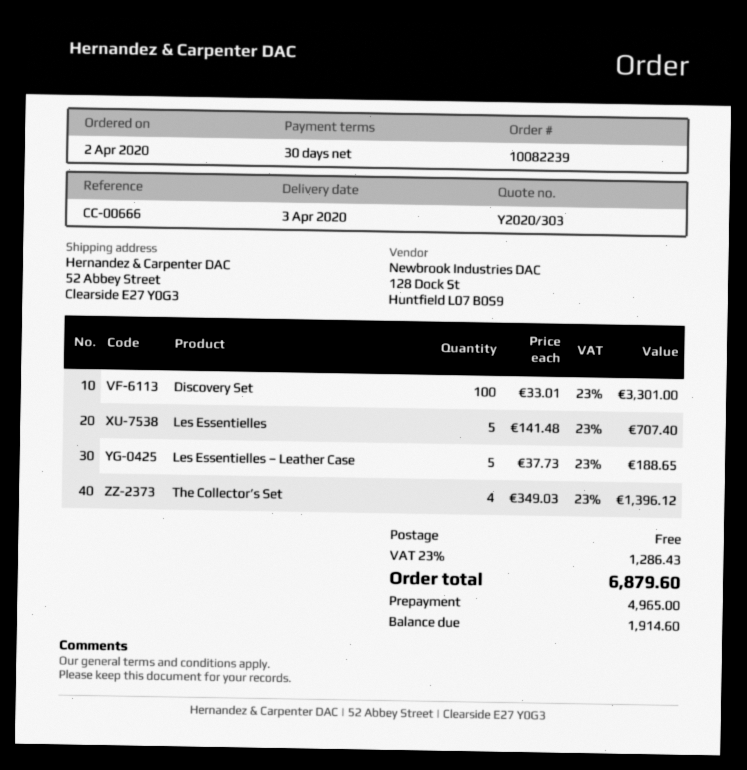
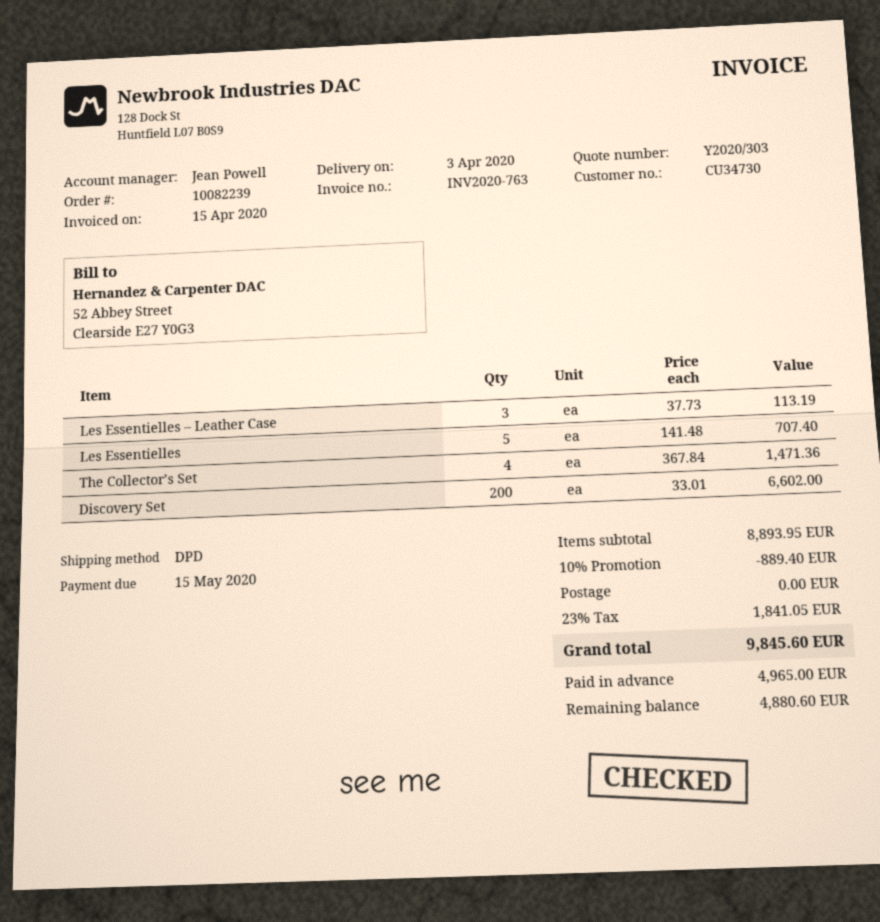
Discovery Set: 100 x 33.01 = 3301.00 -> 200 x 33.01 = 6602.00
Les Essentielles – Leather Case: 5 x 37.73 = 188.65 -> 3 x 37.73 = 113.19
The Collector’s Set: 4 x 349.03 = 1396.12 -> 4 x 367.84 = 1471.36
discount: none -> 10% = 889.40
tax: 23% = 1286.43 -> 23% = 1841.05
total: 6879.60 -> 9845.60
balance: 1914.60 -> 4880.60

